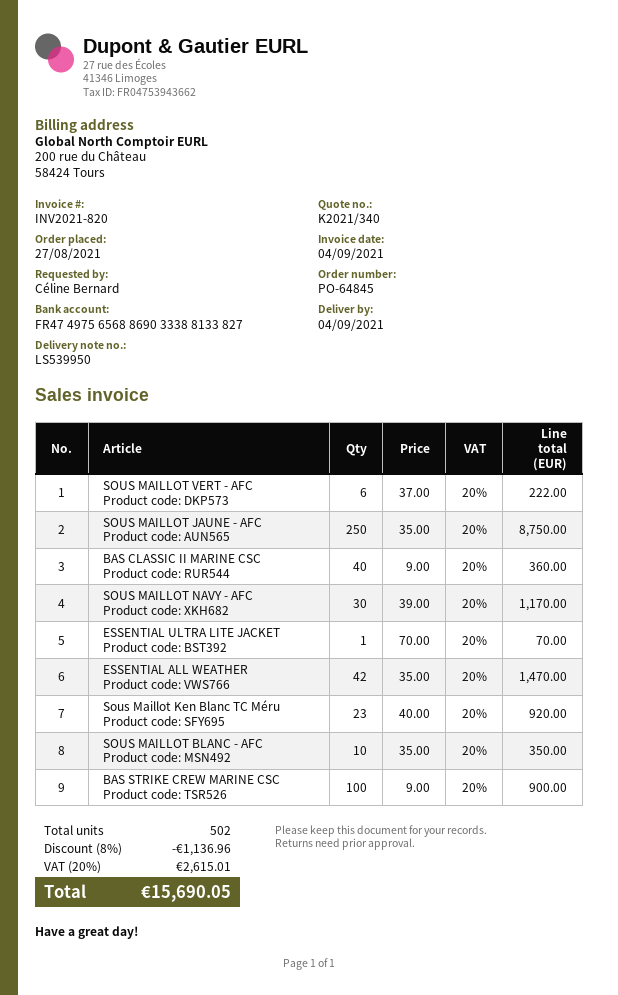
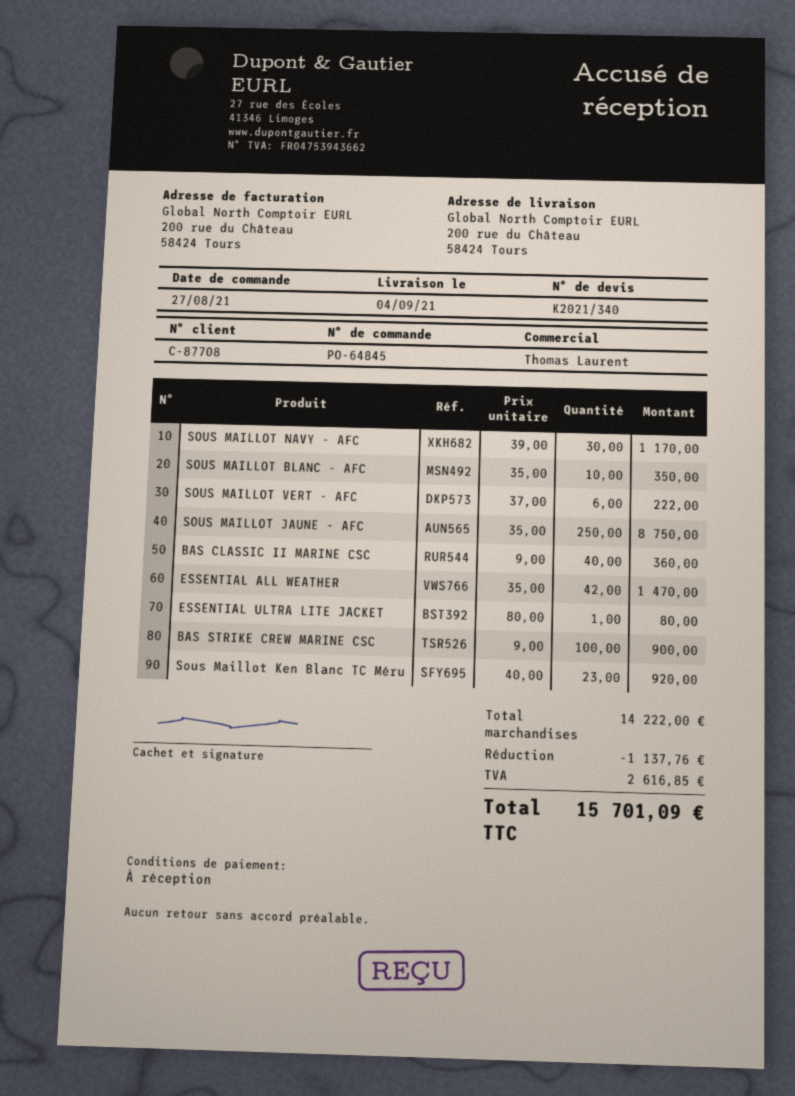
ESSENTIAL ULTRA LITE JACKET: 1 x 70.00 = 70.00 -> 1 x 80.00 = 80.00
discount: 1136.96 -> 1137.76
tax: 2615.01 -> 2616.85
total: 15690.05 -> 15701.09

